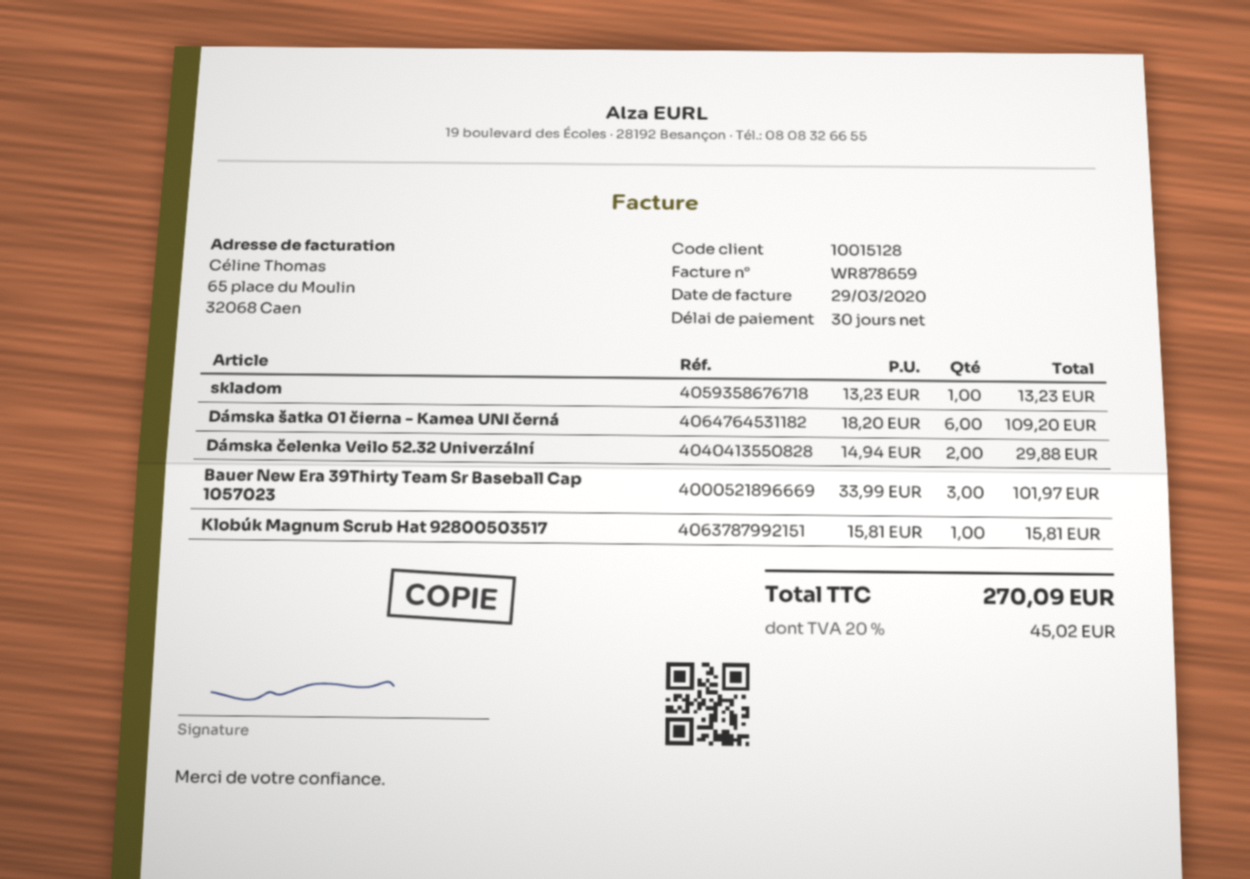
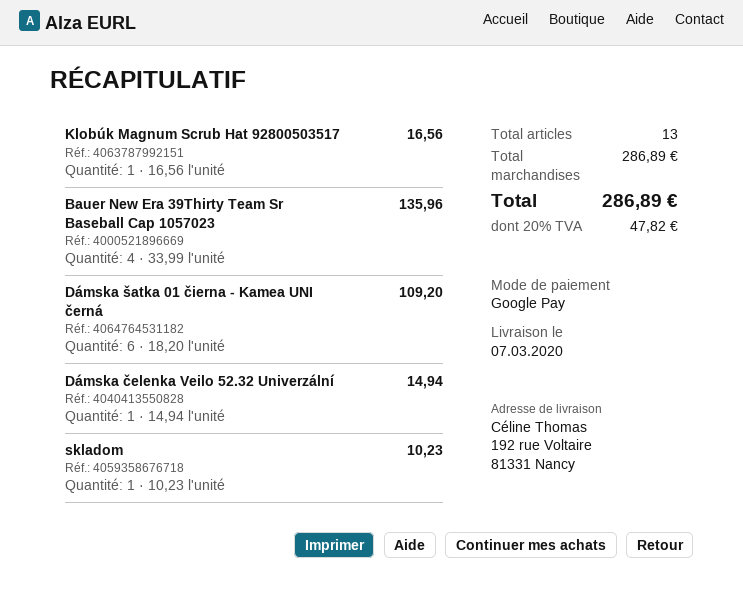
skladom: 1 x 13.23 = 13.23 -> 1 x 10.23 = 10.23
Dámska čelenka Veilo 52.32 Univerzální: 2 x 14.94 = 29.88 -> 1 x 14.94 = 14.94
Bauer New Era 39Thirty Team Sr Baseball Cap 1057023: 3 x 33.99 = 101.97 -> 4 x 33.99 = 135.96
Klobúk Magnum Scrub Hat 92800503517: 1 x 15.81 = 15.81 -> 1 x 16.56 = 16.56
tax: 20% = 45.02 -> 20% = 47.82
total: 270.09 -> 286.89

